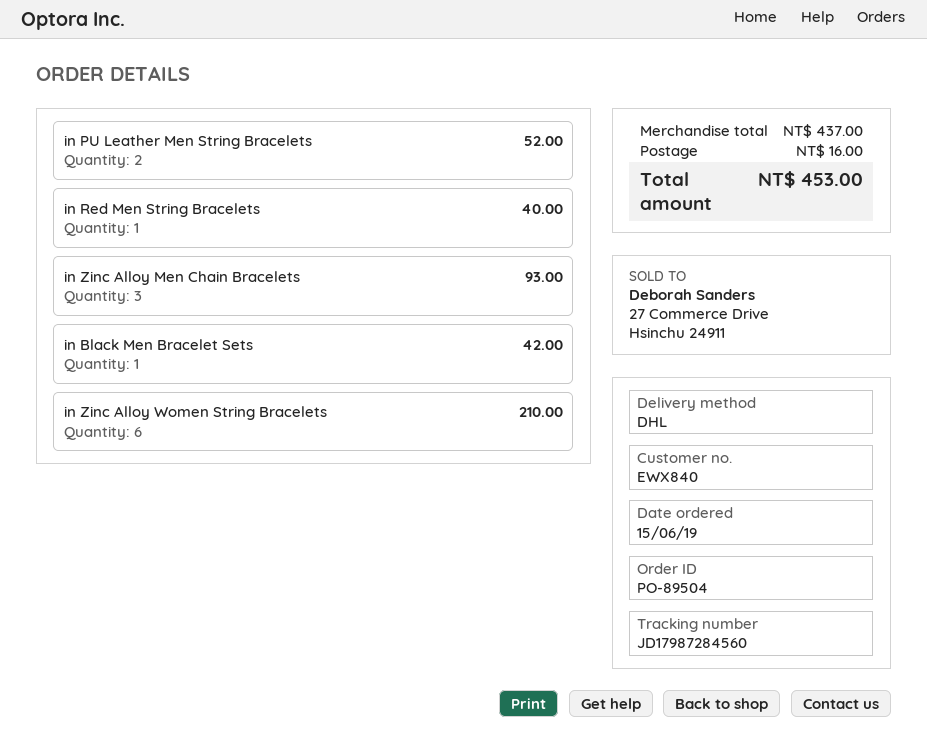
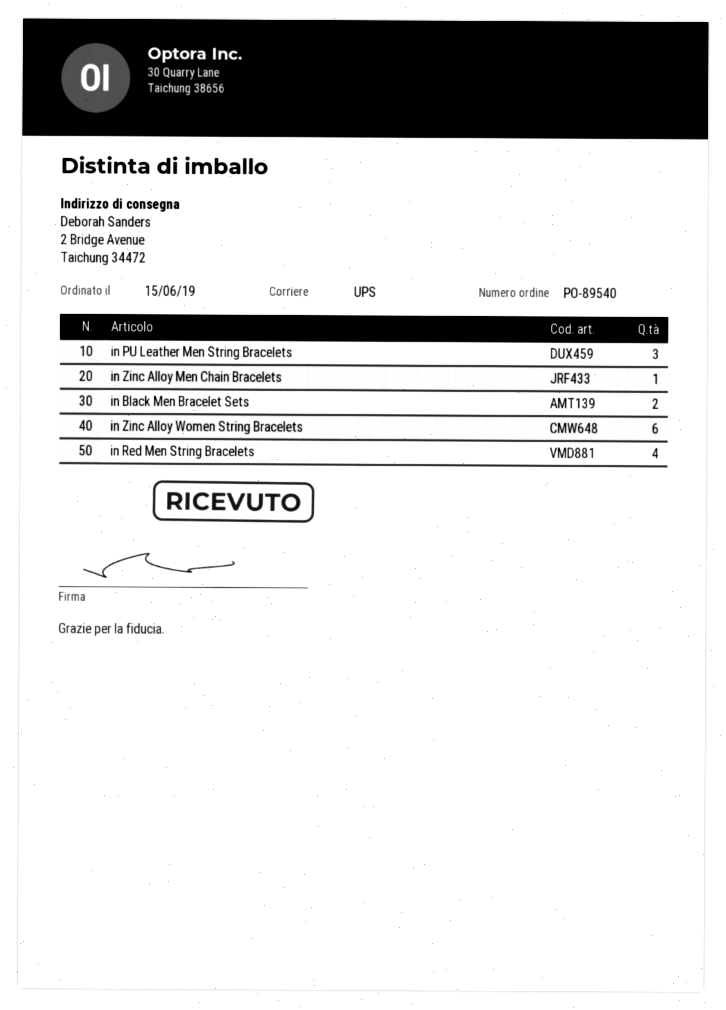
order number: PO-89504 -> PO-89540
shipping method: DHL -> UPS
in PU Leather Men String Bracelets: 2 -> 3
in Red Men String Bracelets: 1 -> 4
in Zinc Alloy Men Chain Bracelets: 3 -> 1
in Black Men Bracelet Sets: 1 -> 2

